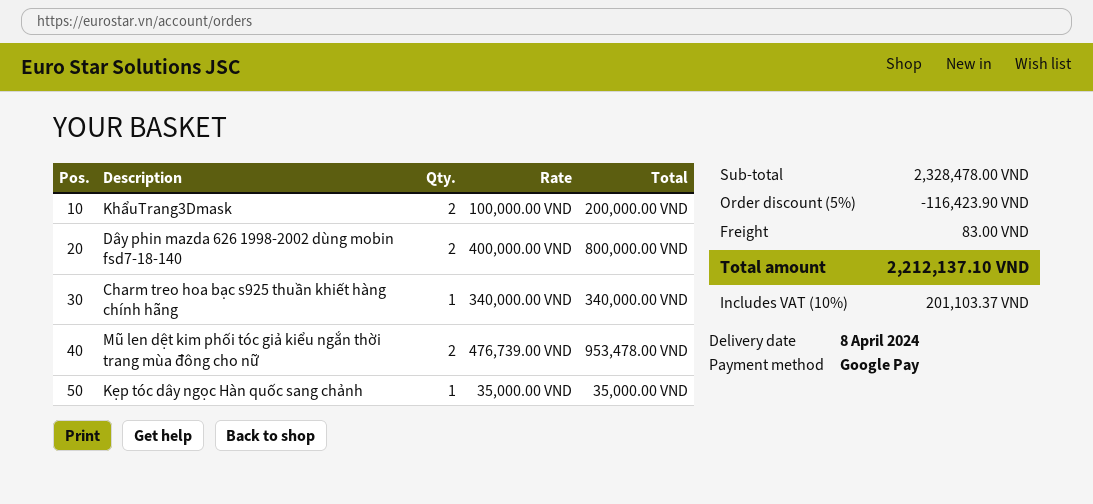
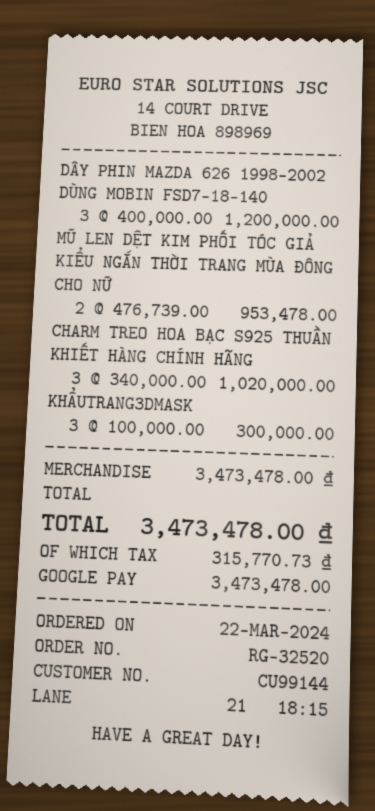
KhẩuTrang3Dmask: 2 x 100000.00 = 200000.00 -> 3 x 100000.00 = 300000.00
Dây phin mazda 626 1998-2002 dùng mobin fsd7-18-140: 2 x 400000.00 = 800000.00 -> 3 x 400000.00 = 1200000.00
Charm treo hoa bạc s925 thuần khiết hàng chính hãng: 1 x 340000.00 = 340000.00 -> 3 x 340000.00 = 1020000.00
Kẹp tóc dây ngọc Hàn quốc sang chảnh: 1 x 35000.00 = 35000.00 -> none
subtotal: 2328478.00 -> 3473478.00
discount: 5% = 116423.90 -> none
shipping: 83.00 -> none
tax: 201103.37 -> 315770.73
total: 2212137.10 -> 3473478.00

